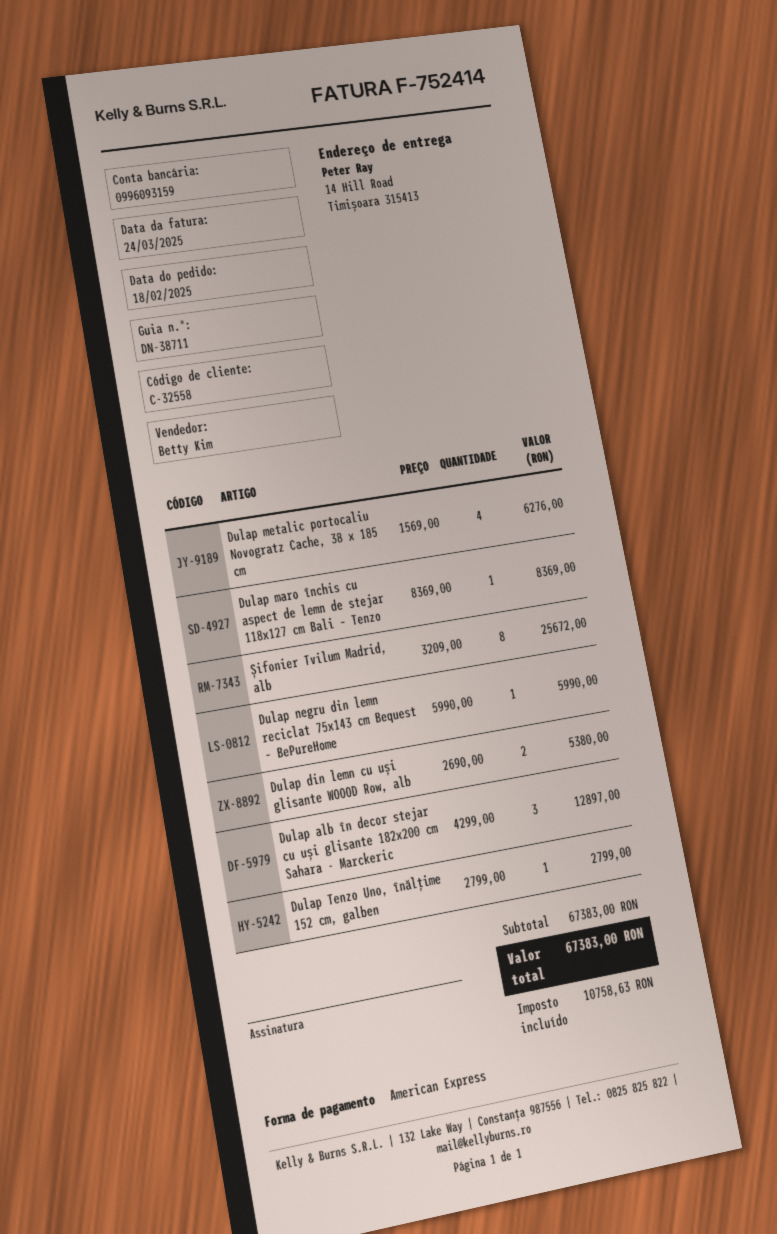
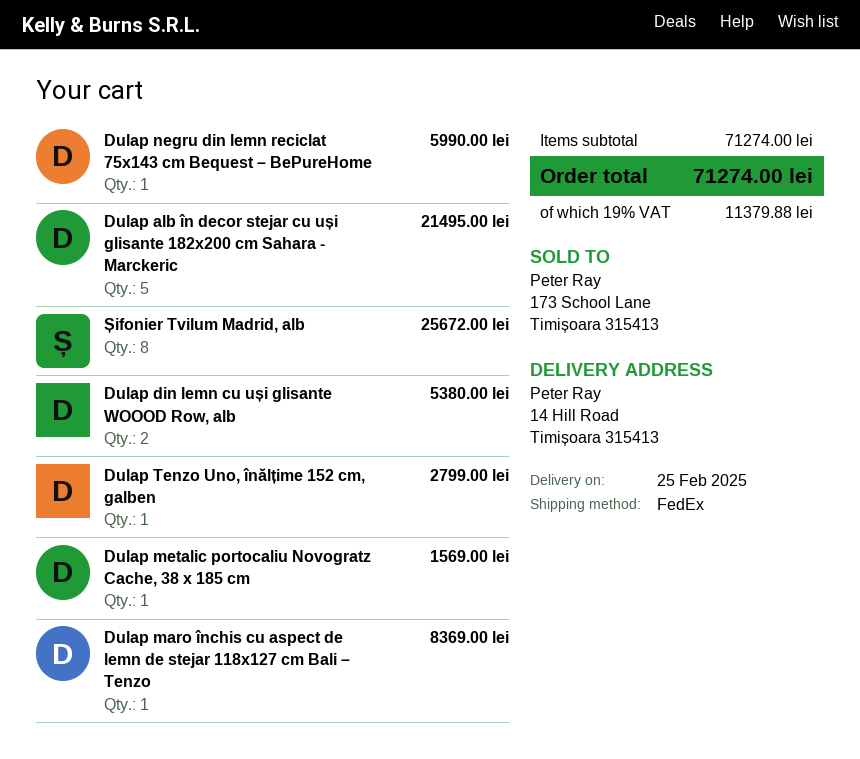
Dulap metalic portocaliu Novogratz Cache, 38 x 185 cm: 4 for 6276.00 -> 1 for 1569.00
Dulap alb în decor stejar cu uși glisante 182x200 cm Sahara - Marckeric: 3 for 12897.00 -> 5 for 21495.00
subtotal: 67383.00 -> 71274.00
tax: 10758.63 -> 11379.88
total: 67383.00 -> 71274.00

